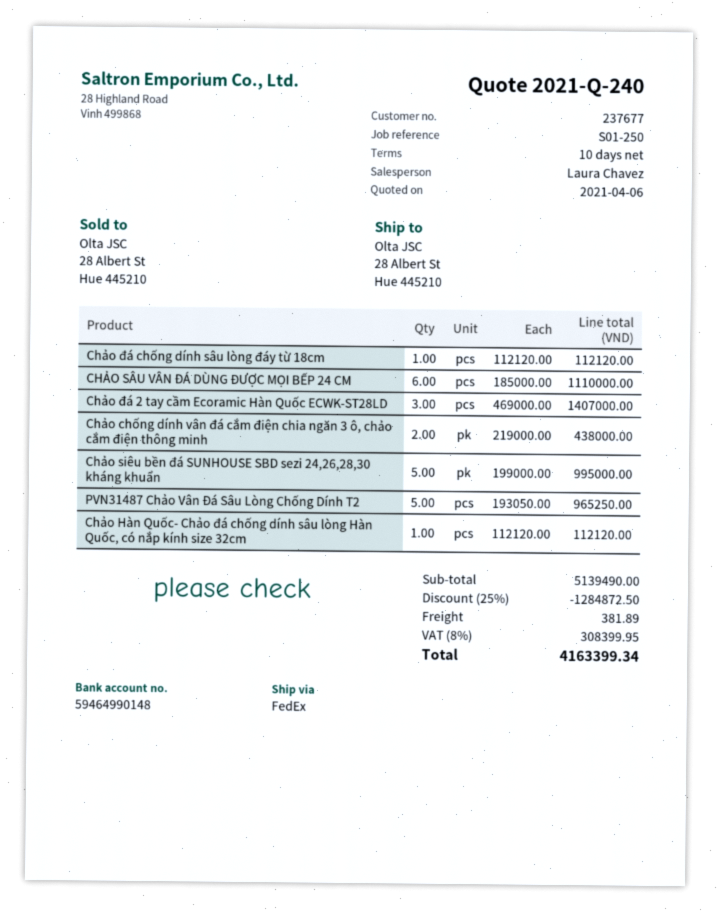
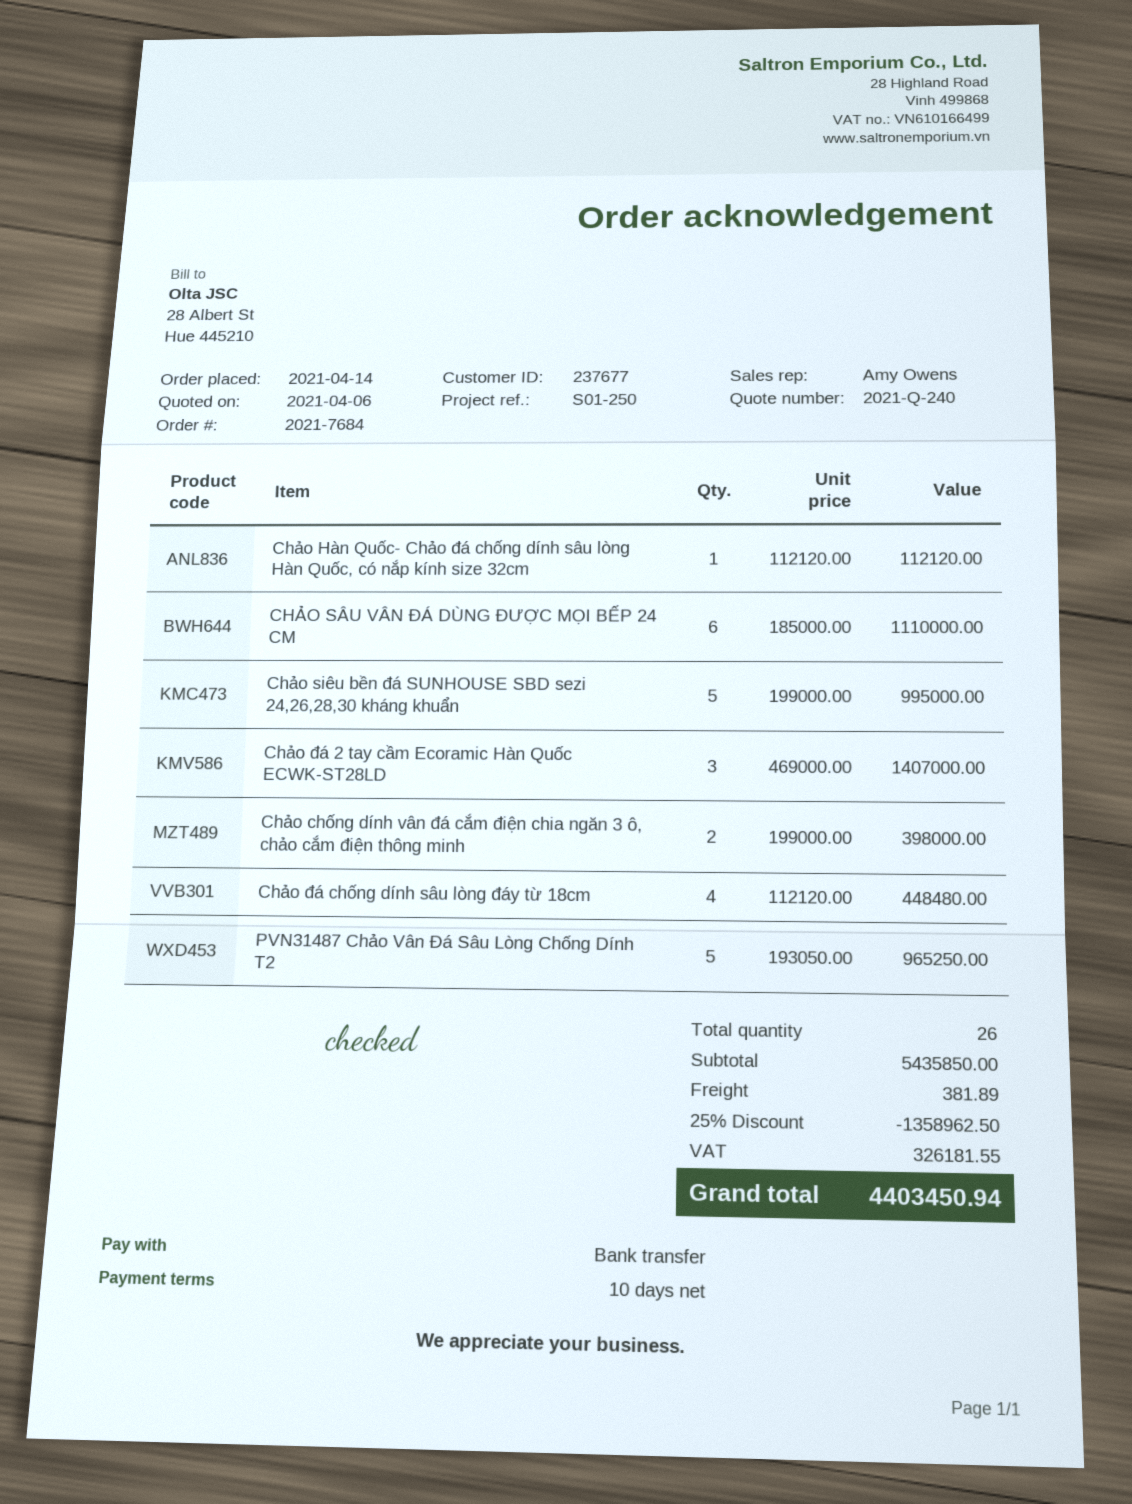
sales rep: Laura Chavez -> Amy Owens
Chảo đá chống dính sâu lòng đáy từ 18cm: 1 x 112120.00 = 112120.00 -> 4 x 112120.00 = 448480.00
Chảo chống dính vân đá cắm điện chia ngăn 3 ô, chảo cắm điện thông minh: 2 x 219000.00 = 438000.00 -> 2 x 199000.00 = 398000.00
subtotal: 5139490.00 -> 5435850.00
discount: 25% = 1284872.50 -> 25% = 1358962.50
tax: 308399.95 -> 326181.55
total: 4163399.34 -> 4403450.94

